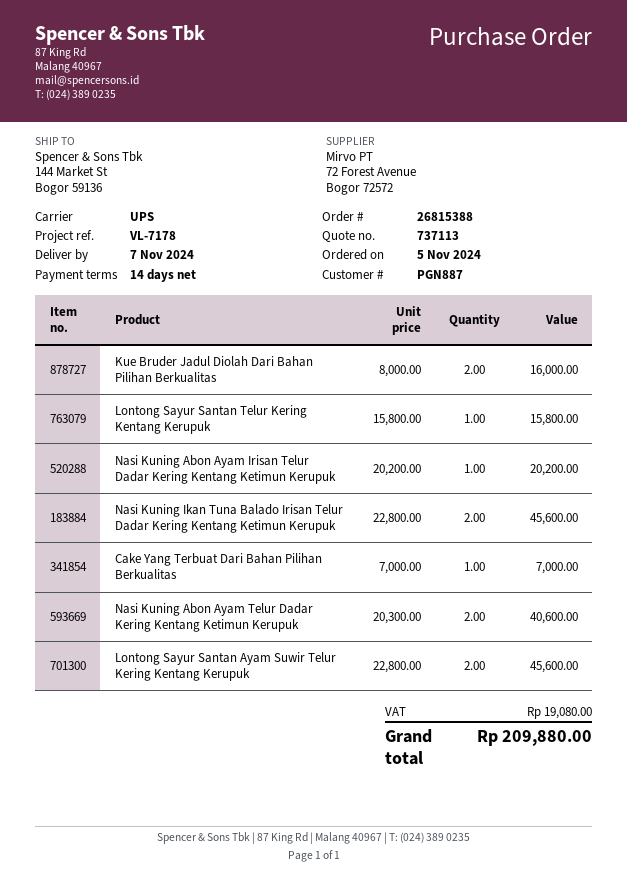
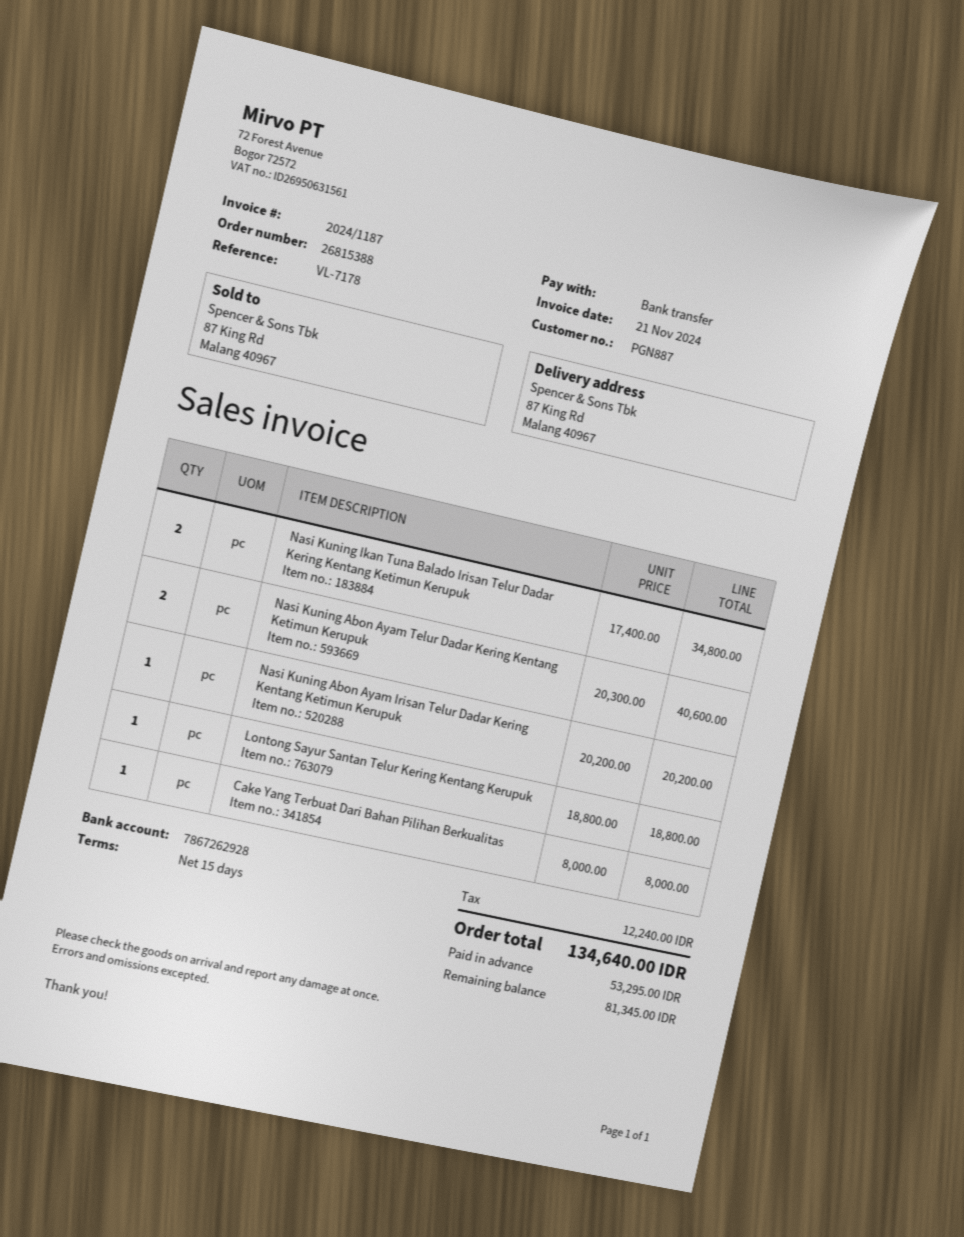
payment terms: 14 days -> 15 days
ship to: 144 Market St, Bogor 59136 -> 87 King Rd, Malang 40967
Kue Bruder Jadul Diolah Dari Bahan Pilihan Berkualitas: 2 x 8000.00 = 16000.00 -> none
Lontong Sayur Santan Telur Kering Kentang Kerupuk: 1 x 15800.00 = 15800.00 -> 1 x 18800.00 = 18800.00
Nasi Kuning Ikan Tuna Balado Irisan Telur Dadar Kering Kentang Ketimun Kerupuk: 2 x 22800.00 = 45600.00 -> 2 x 17400.00 = 34800.00
Cake Yang Terbuat Dari Bahan Pilihan Berkualitas: 1 x 7000.00 = 7000.00 -> 1 x 8000.00 = 8000.00
Lontong Sayur Santan Ayam Suwir Telur Kering Kentang Kerupuk: 2 x 22800.00 = 45600.00 -> none
tax: 19080.00 -> 12240.00
total: 209880.00 -> 134640.00

